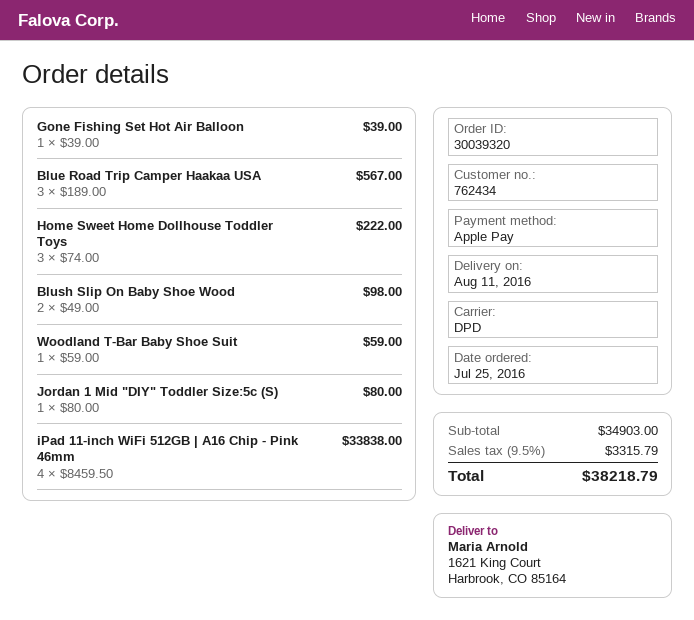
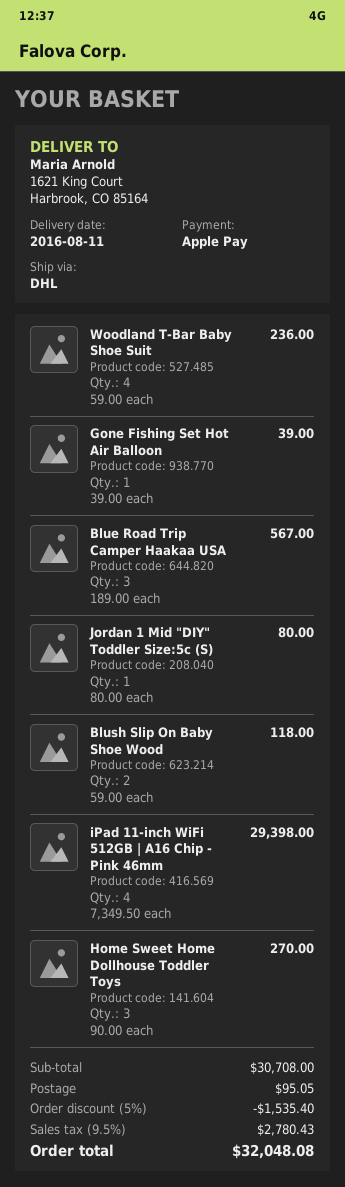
shipping method: DPD -> DHL
Home Sweet Home Dollhouse Toddler Toys: 3 x 74.00 = 222.00 -> 3 x 90.00 = 270.00
Blush Slip On Baby Shoe Wood: 2 x 49.00 = 98.00 -> 2 x 59.00 = 118.00
Woodland T-Bar Baby Shoe Suit: 1 x 59.00 = 59.00 -> 4 x 59.00 = 236.00
iPad 11-inch WiFi 512GB | A16 Chip - Pink 46mm: 4 x 8459.50 = 33838.00 -> 4 x 7349.50 = 29398.00
subtotal: 34903.00 -> 30708.00
discount: none -> 5% = 1535.40
shipping: none -> 95.05
tax: 9.5% = 3315.79 -> 9.5% = 2780.43
total: 38218.79 -> 32048.08

